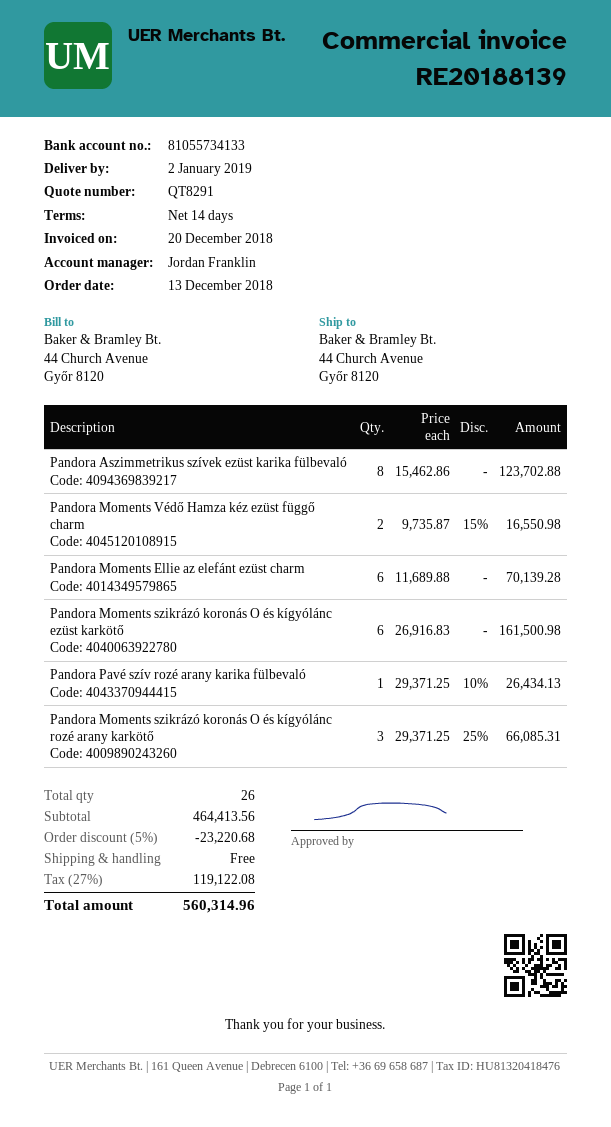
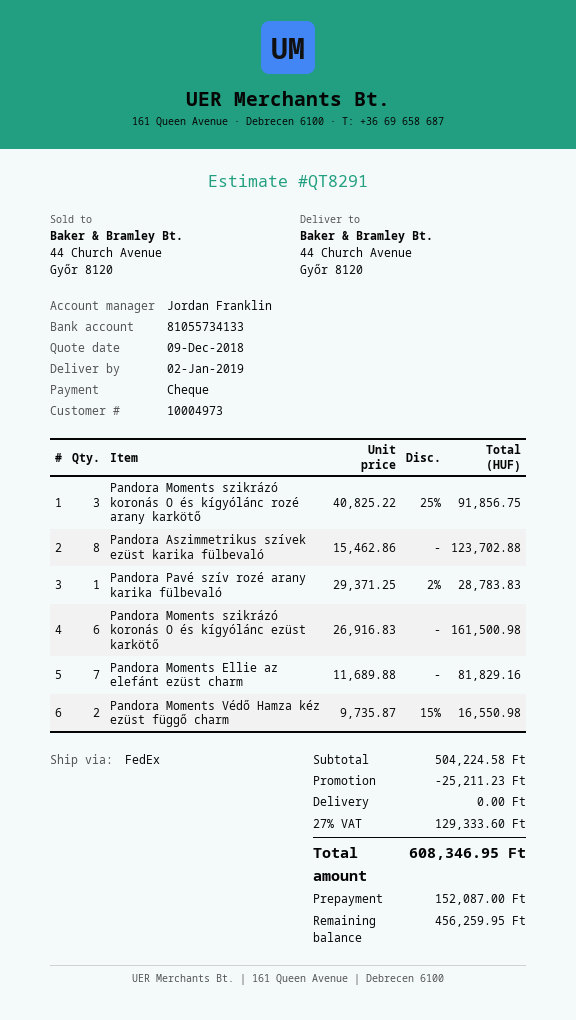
Pandora Moments Ellie az elefánt ezüst charm: 6 x 11689.88 = 70139.28 -> 7 x 11689.88 = 81829.16
Pandora Pavé szív rozé arany karika fülbevaló: 1 x 29371.25 - 10% = 26434.13 -> 1 x 29371.25 - 2% = 28783.83
Pandora Moments szikrázó koronás O és kígyólánc rozé arany karkötő: 3 x 29371.25 - 25% = 66085.31 -> 3 x 40825.22 - 25% = 91856.75
subtotal: 464413.56 -> 504224.58
discount: 23220.68 -> 25211.23
tax: 27% = 119122.08 -> 27% = 129333.60
total: 560314.96 -> 608346.95

